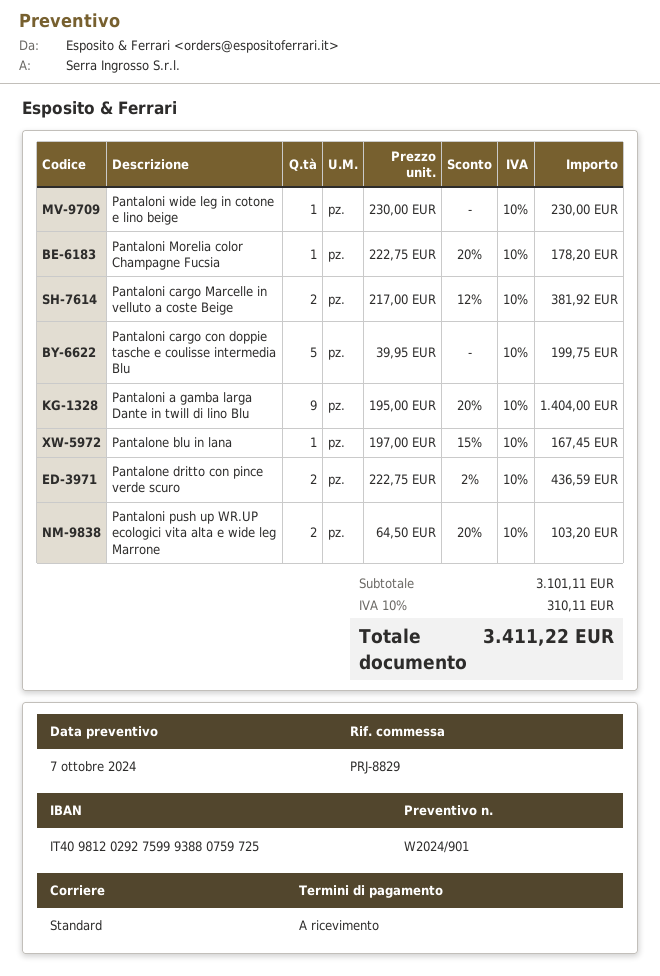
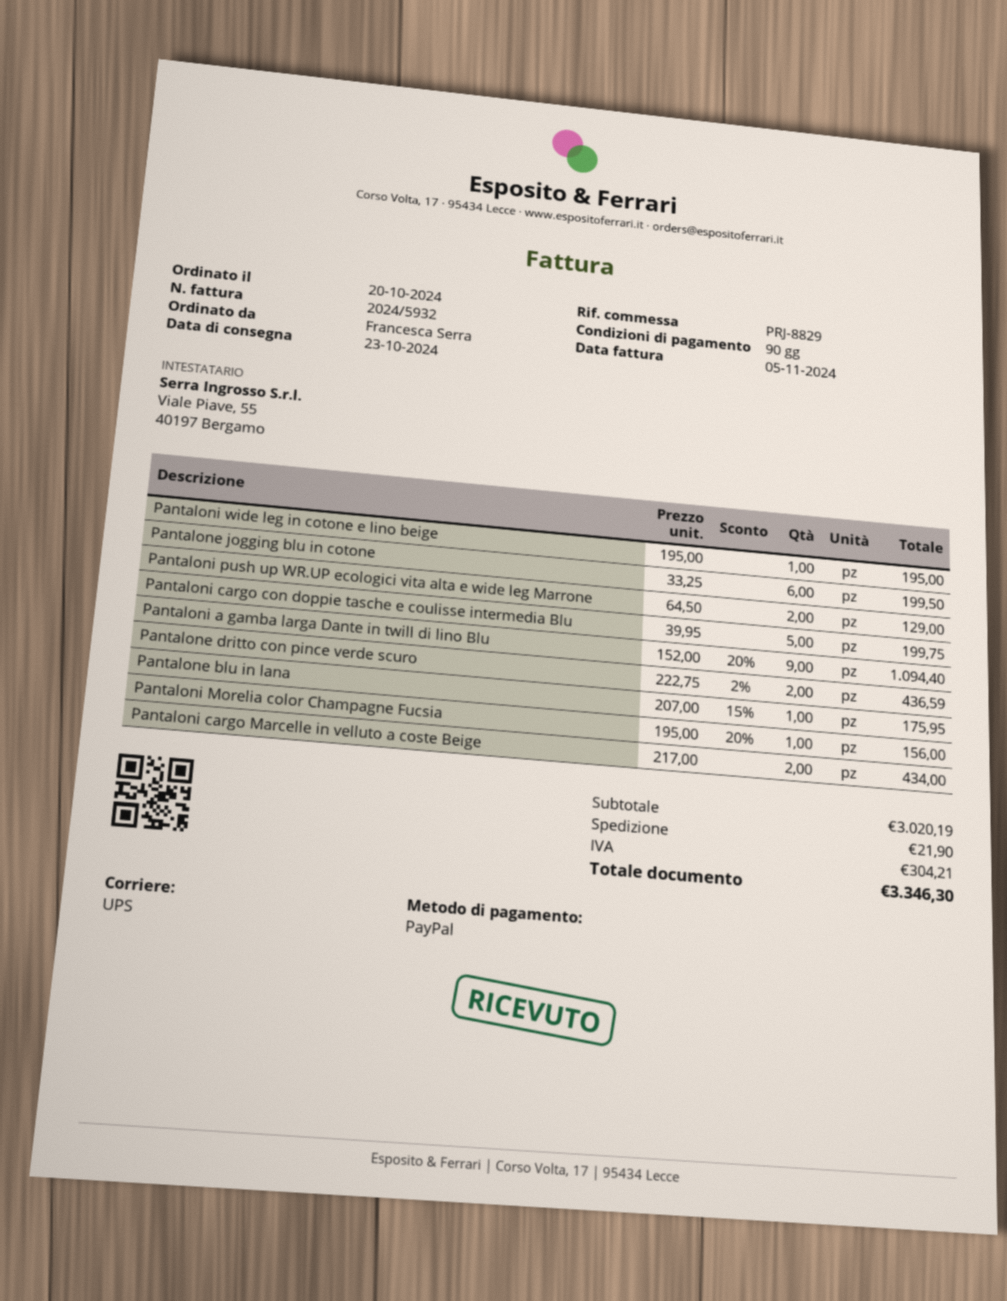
payment terms: on receipt -> 90 days
shipping method: standard -> UPS
Pantaloni wide leg in cotone e lino beige: 1 x 230.00 = 230.00 -> 1 x 195.00 = 195.00
Pantaloni Morelia color Champagne Fucsia: 1 x 222.75 - 20% = 178.20 -> 1 x 195.00 - 20% = 156.00
Pantaloni cargo Marcelle in velluto a coste Beige: 2 x 217.00 - 12% = 381.92 -> 2 x 217.00 = 434.00
Pantaloni a gamba larga Dante in twill di lino Blu: 9 x 195.00 - 20% = 1404.00 -> 9 x 152.00 - 20% = 1094.40
Pantalone blu in lana: 1 x 197.00 - 15% = 167.45 -> 1 x 207.00 - 15% = 175.95
Pantaloni push up WR.UP ecologici vita alta e wide leg Marrone: 2 x 64.50 - 20% = 103.20 -> 2 x 64.50 = 129.00
Pantalone jogging blu in cotone: none -> 6 x 33.25 = 199.50
subtotal: 3101.11 -> 3020.19
shipping: none -> 21.90
tax: 310.11 -> 304.21
total: 3411.22 -> 3346.30

